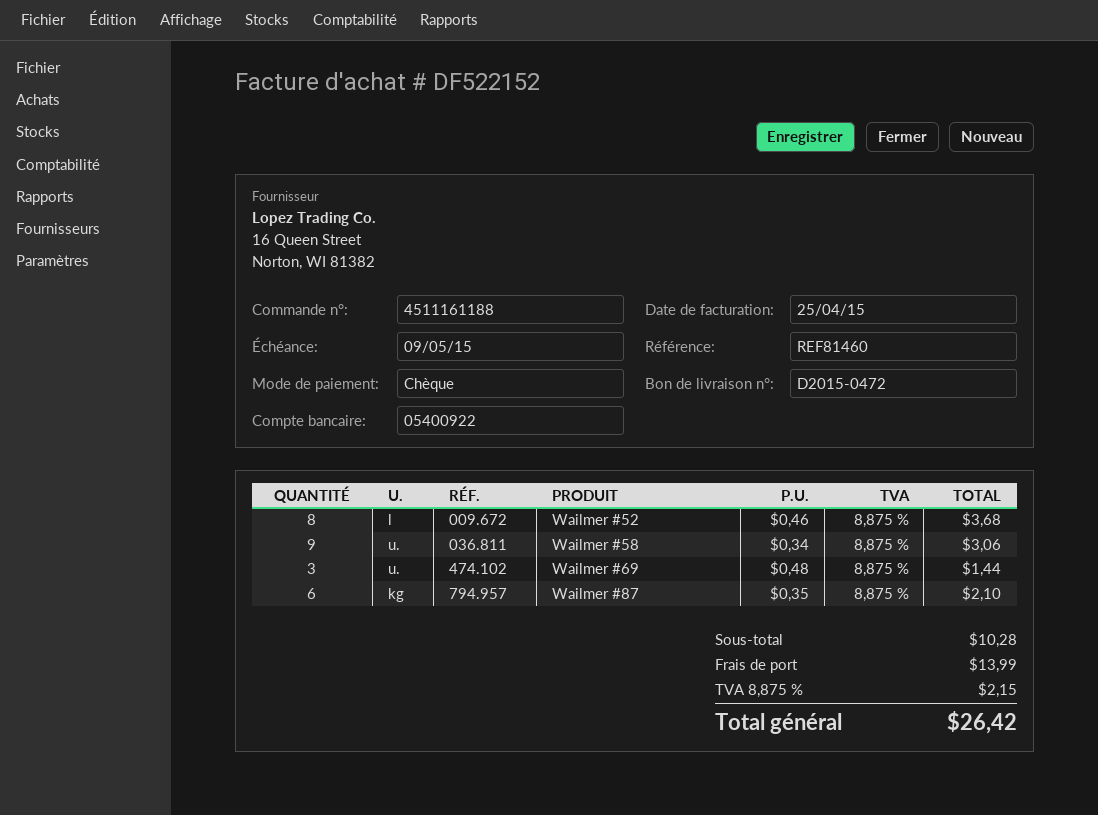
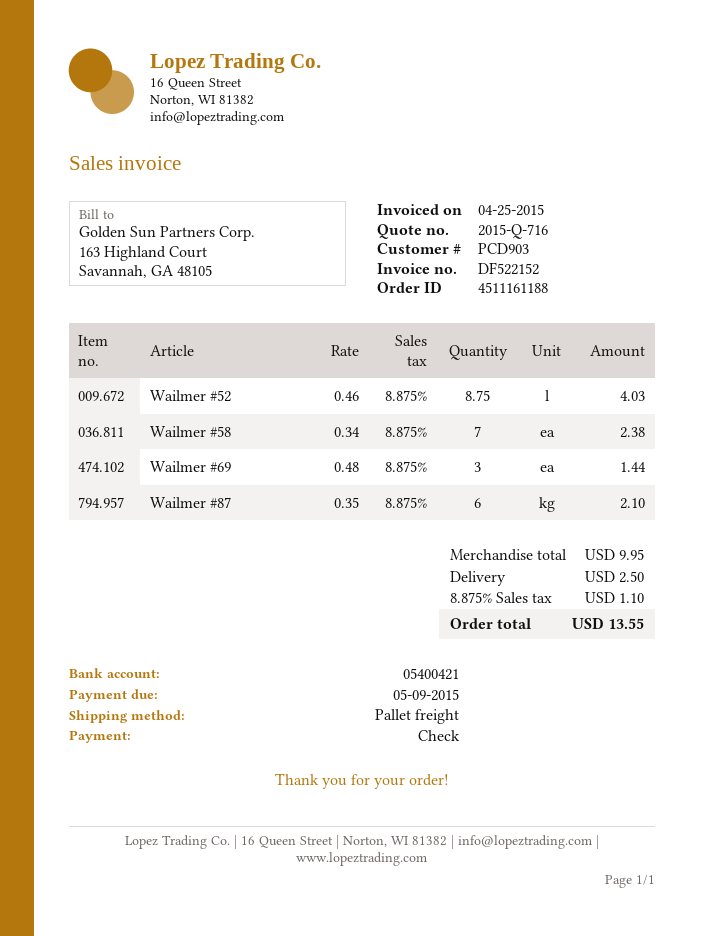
bank account: 05400922 -> 05400421
Wailmer #52: 8 x 0.46 = 3.68 -> 8.75 x 0.46 = 4.03
Wailmer #58: 9 x 0.34 = 3.06 -> 7 x 0.34 = 2.38
subtotal: 10.28 -> 9.95
shipping: 13.99 -> 2.50
tax: 8.875% = 2.15 -> 8.875% = 1.10
total: 26.42 -> 13.55

